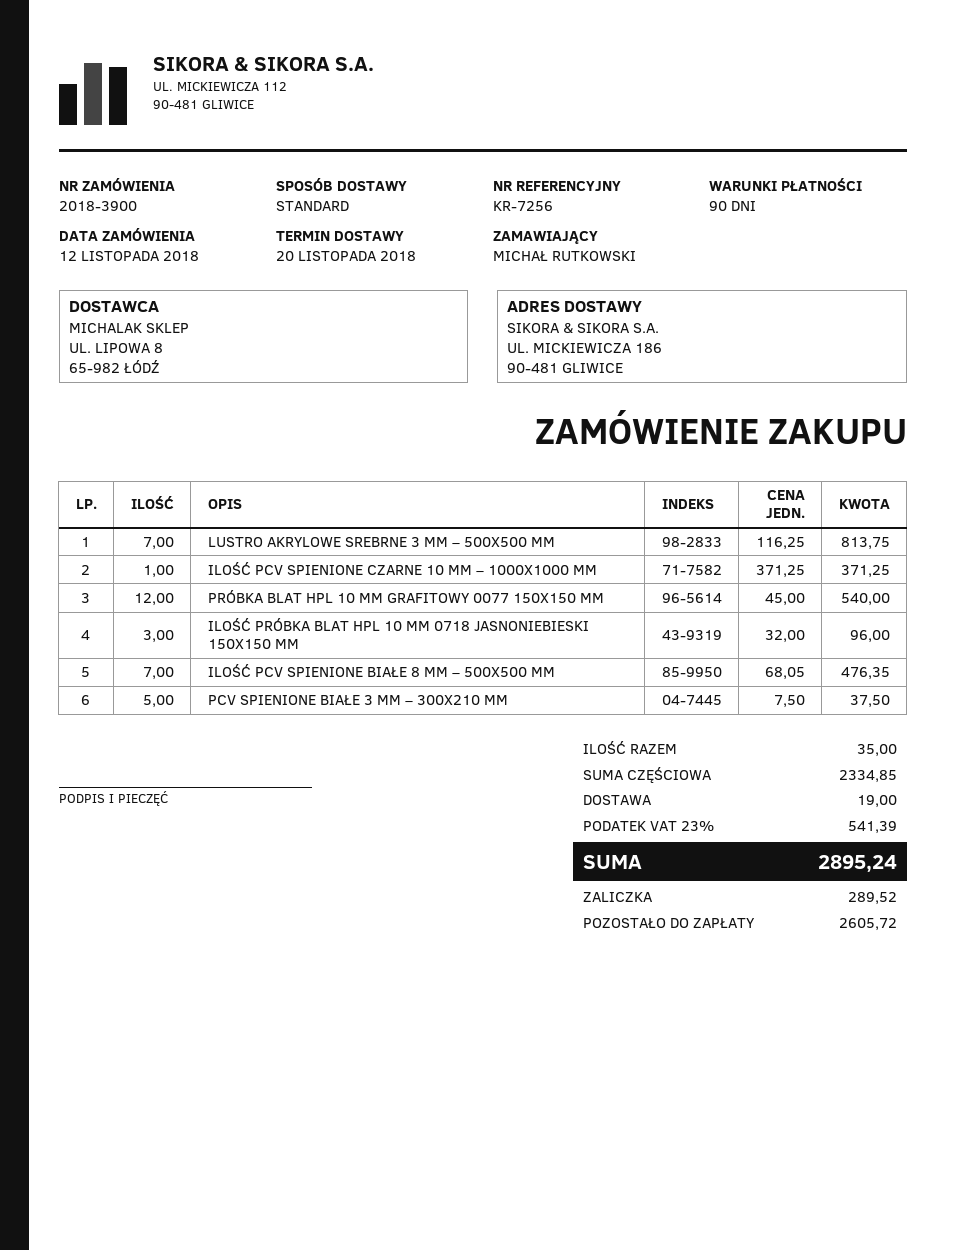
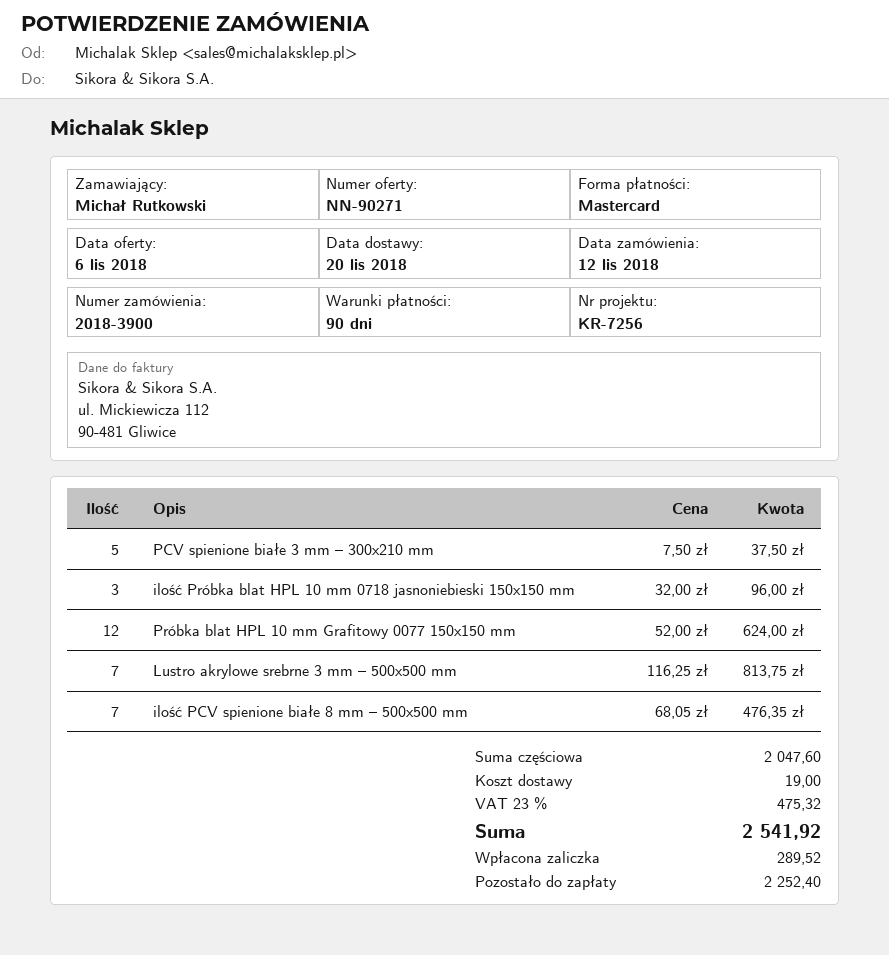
ILOŚĆ PCV SPIENIONE CZARNE 10 MM – 1000X1000 MM: 1 x 371.25 = 371.25 -> none
PRÓBKA BLAT HPL 10 MM GRAFITOWY 0077 150X150 MM: 12 x 45.00 = 540.00 -> 12 x 52.00 = 624.00
subtotal: 2334.85 -> 2047.60
tax: 23% = 541.39 -> 23% = 475.32
total: 2895.24 -> 2541.92
balance: 2605.72 -> 2252.40

